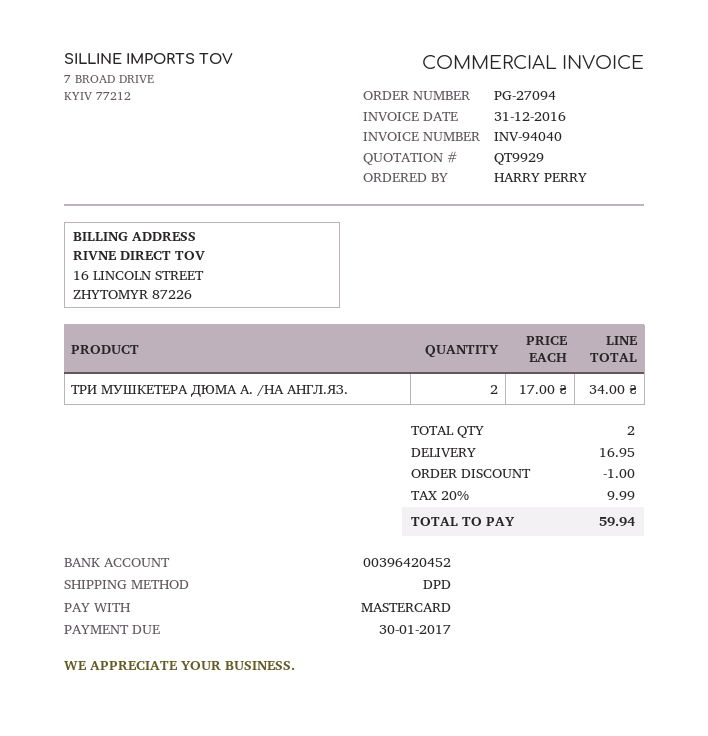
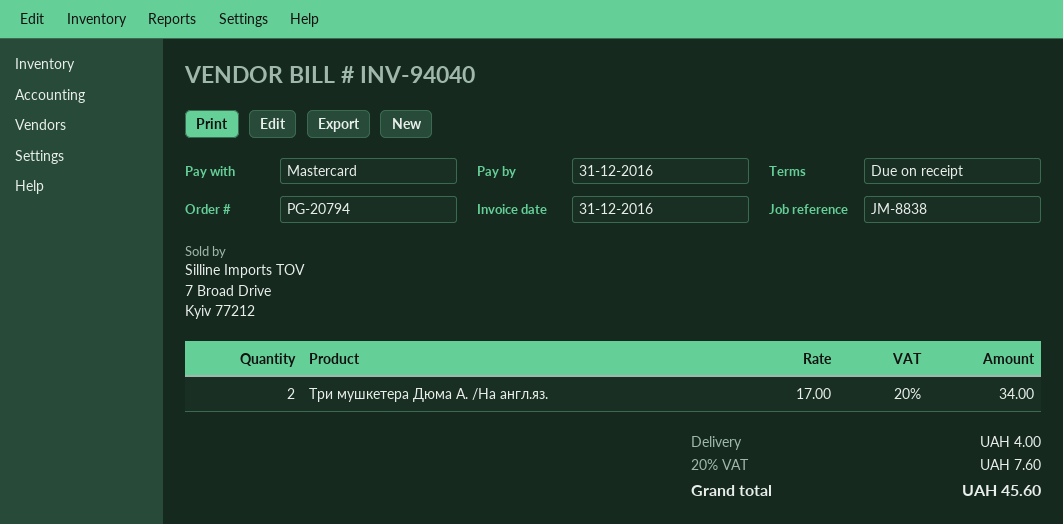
order number: PG-27094 -> PG-20794
due date: 2017-01-30 -> 2016-12-31
discount: 1.00 -> none
shipping: 16.95 -> 4.00
tax: 20% = 9.99 -> 20% = 7.60
total: 59.94 -> 45.60

